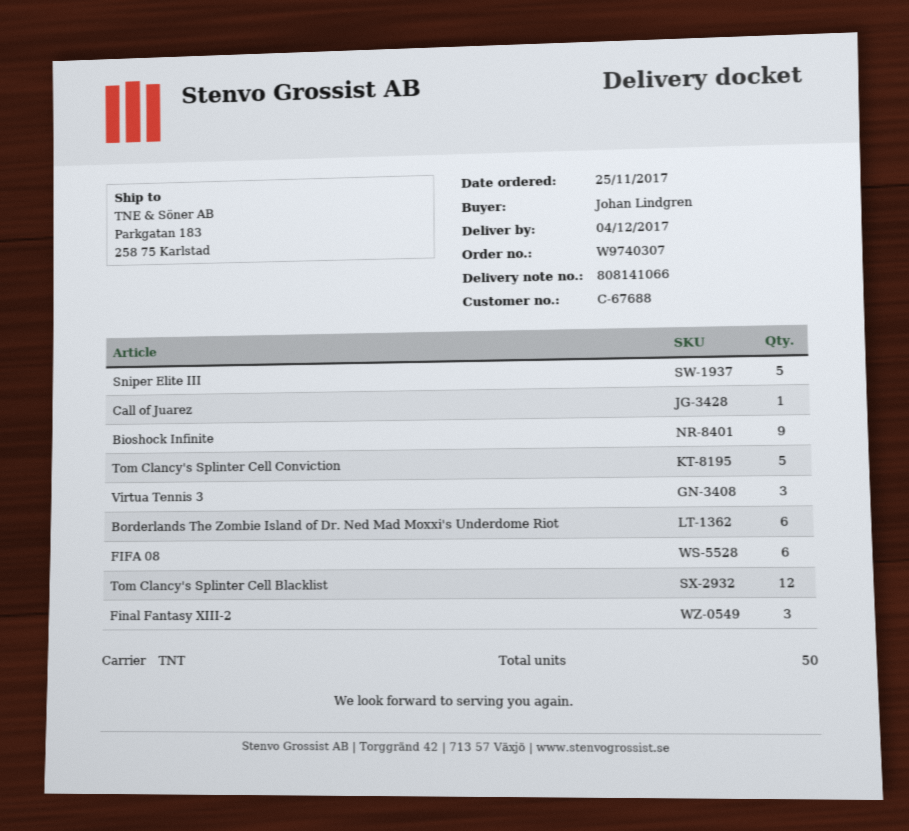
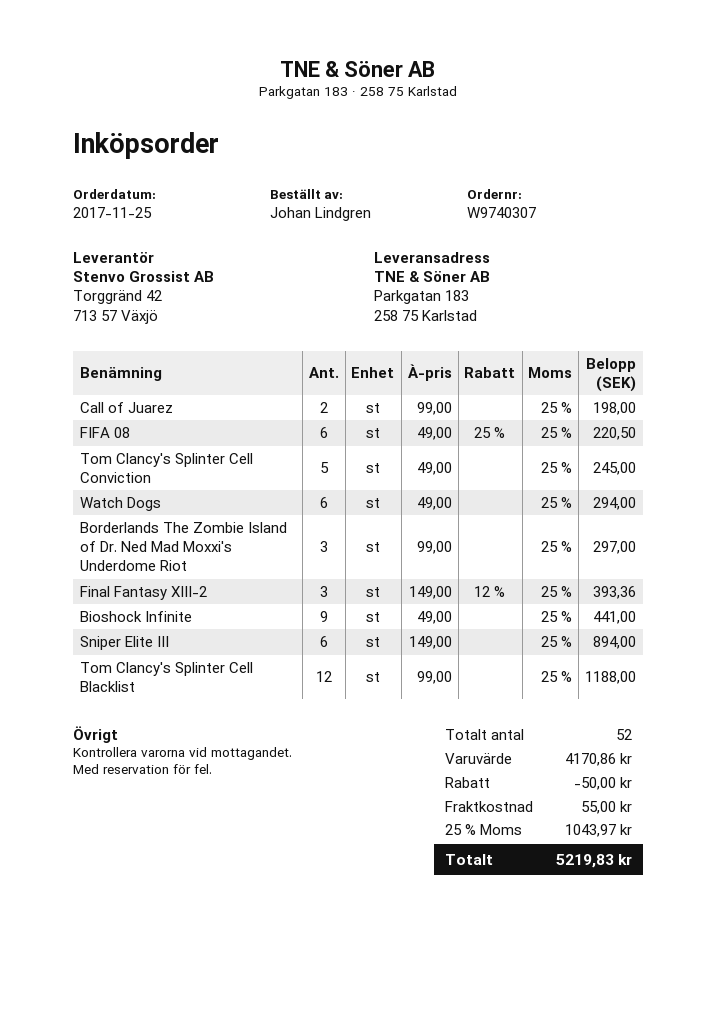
Sniper Elite III: 5 -> 6
Call of Juarez: 1 -> 2
Virtua Tennis 3: 3 -> none
Borderlands The Zombie Island of Dr. Ned Mad Moxxi's Underdome Riot: 6 -> 3
Watch Dogs: none -> 6
total quantity: 50 -> 52

